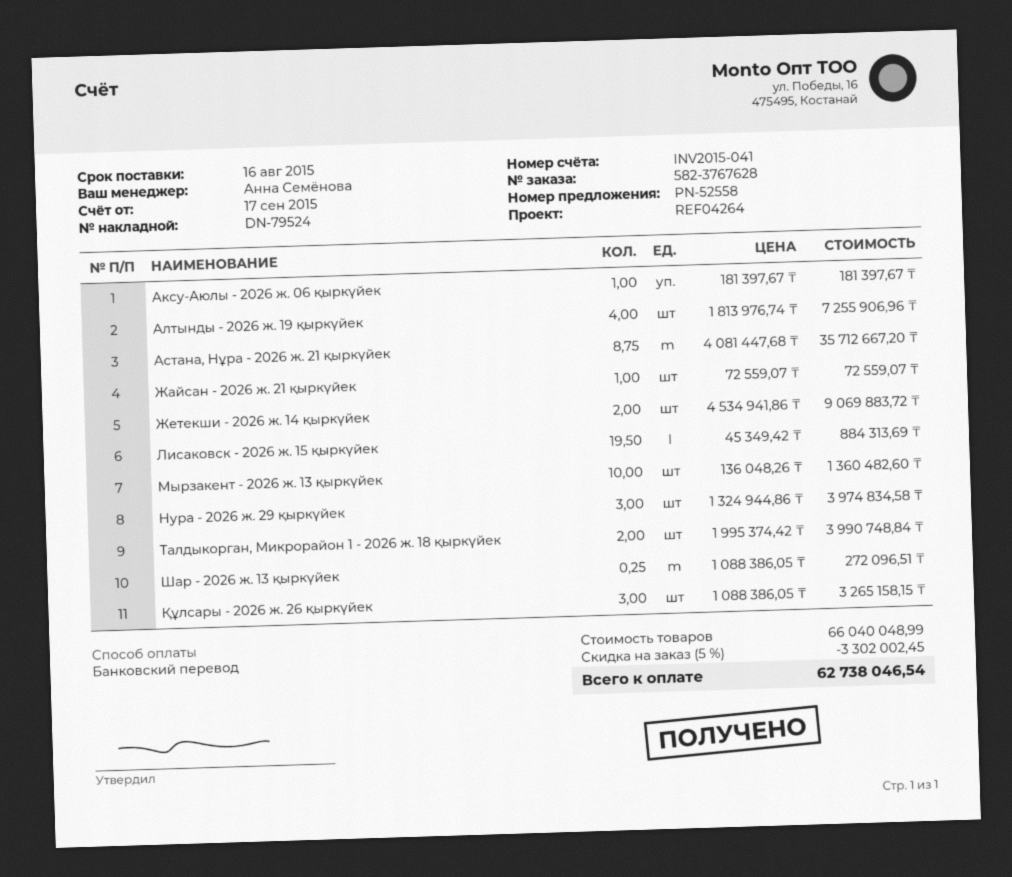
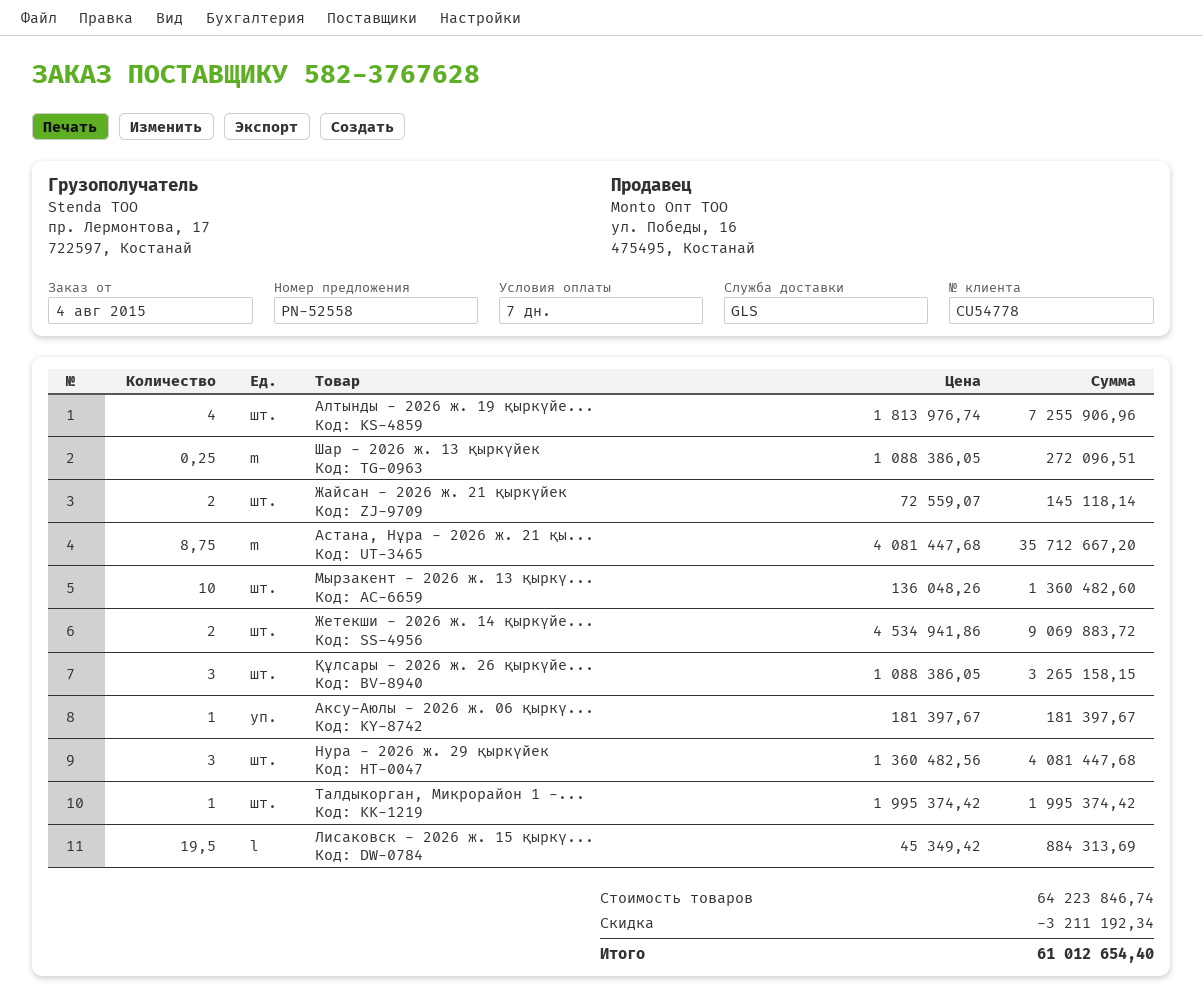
Жайсан - 2026 ж. 21 қыркүйек: 1 x 72559.07 = 72559.07 -> 2 x 72559.07 = 145118.14
Нура - 2026 ж. 29 қыркүйек: 3 x 1324944.86 = 3974834.58 -> 3 x 1360482.56 = 4081447.68
Талдыкорган, Микрорайон 1 - 2026 ж. 18 қыркүйек: 2 x 1995374.42 = 3990748.84 -> 1 x 1995374.42 = 1995374.42
subtotal: 66040048.99 -> 64223846.74
discount: 3302002.45 -> 3211192.34
total: 62738046.54 -> 61012654.40

